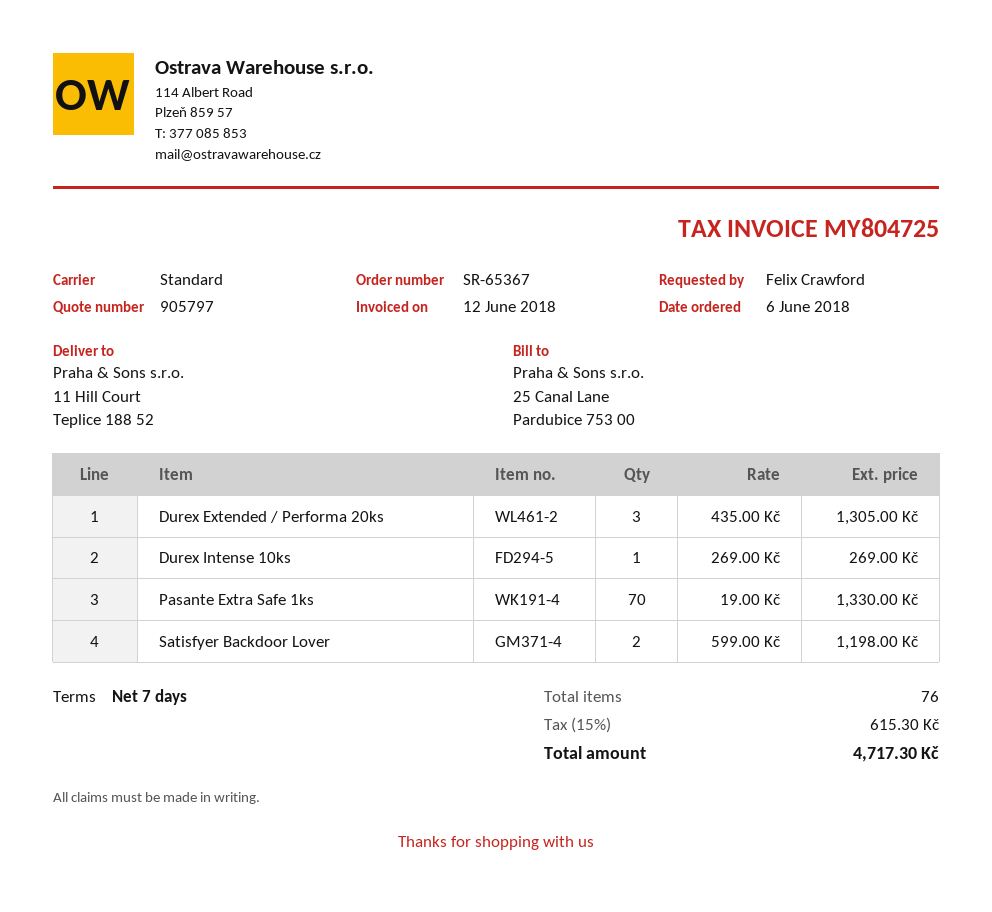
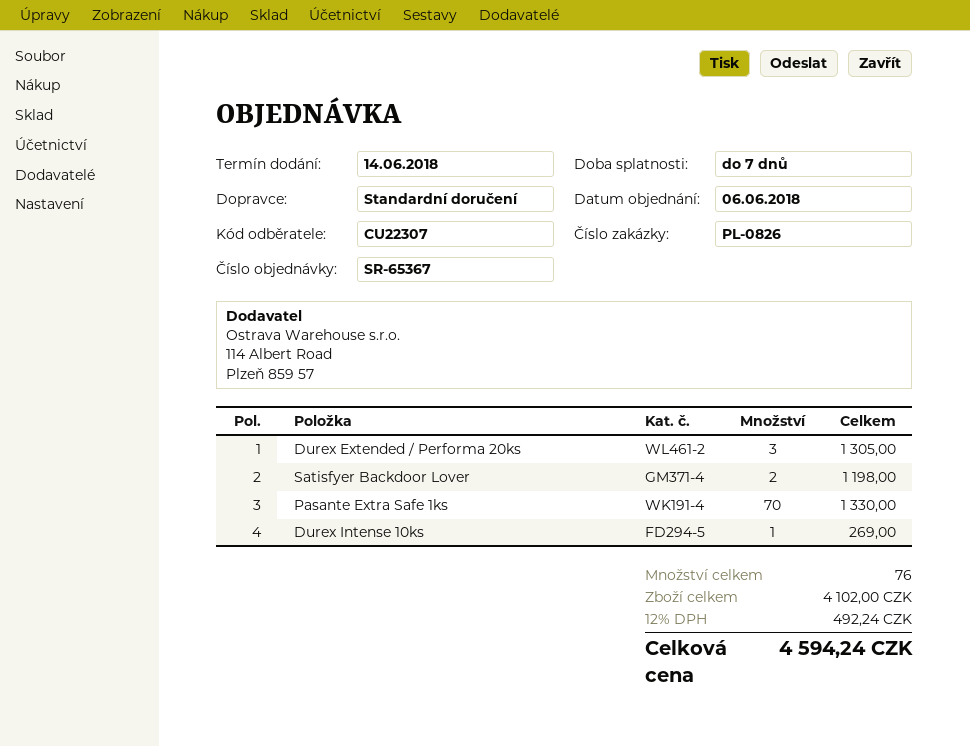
tax: 15% = 615.30 -> 12% = 492.24
total: 4717.30 -> 4594.24

